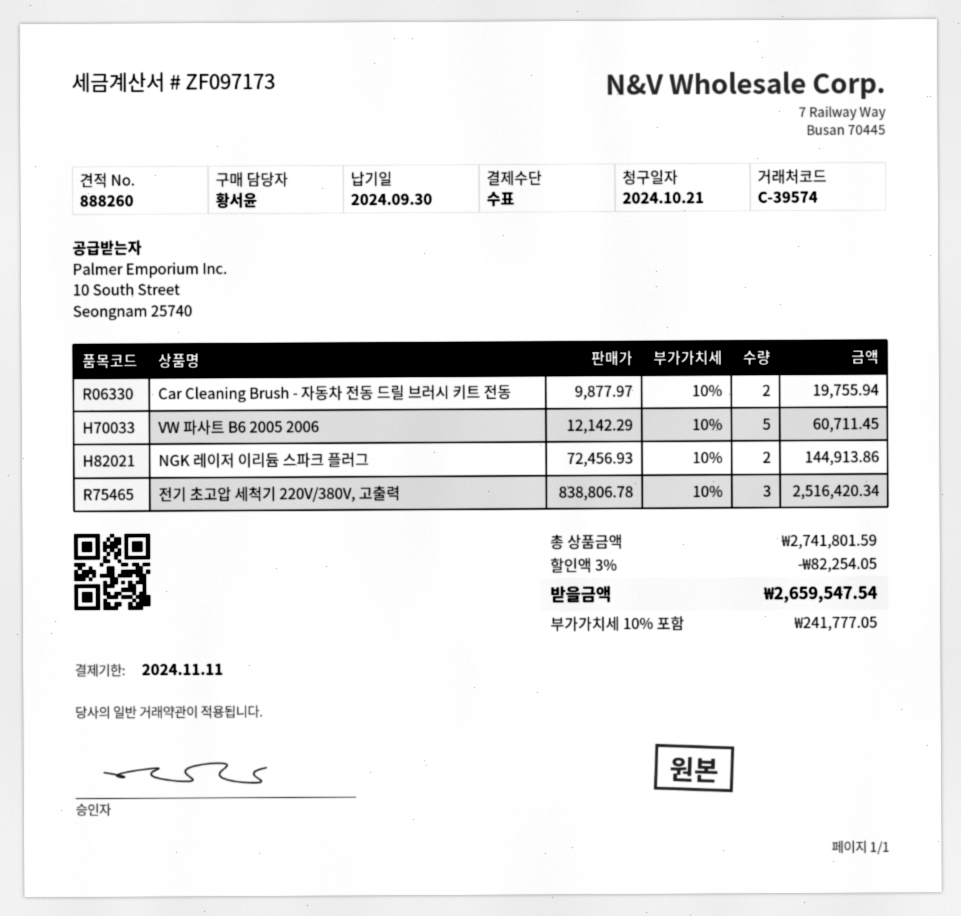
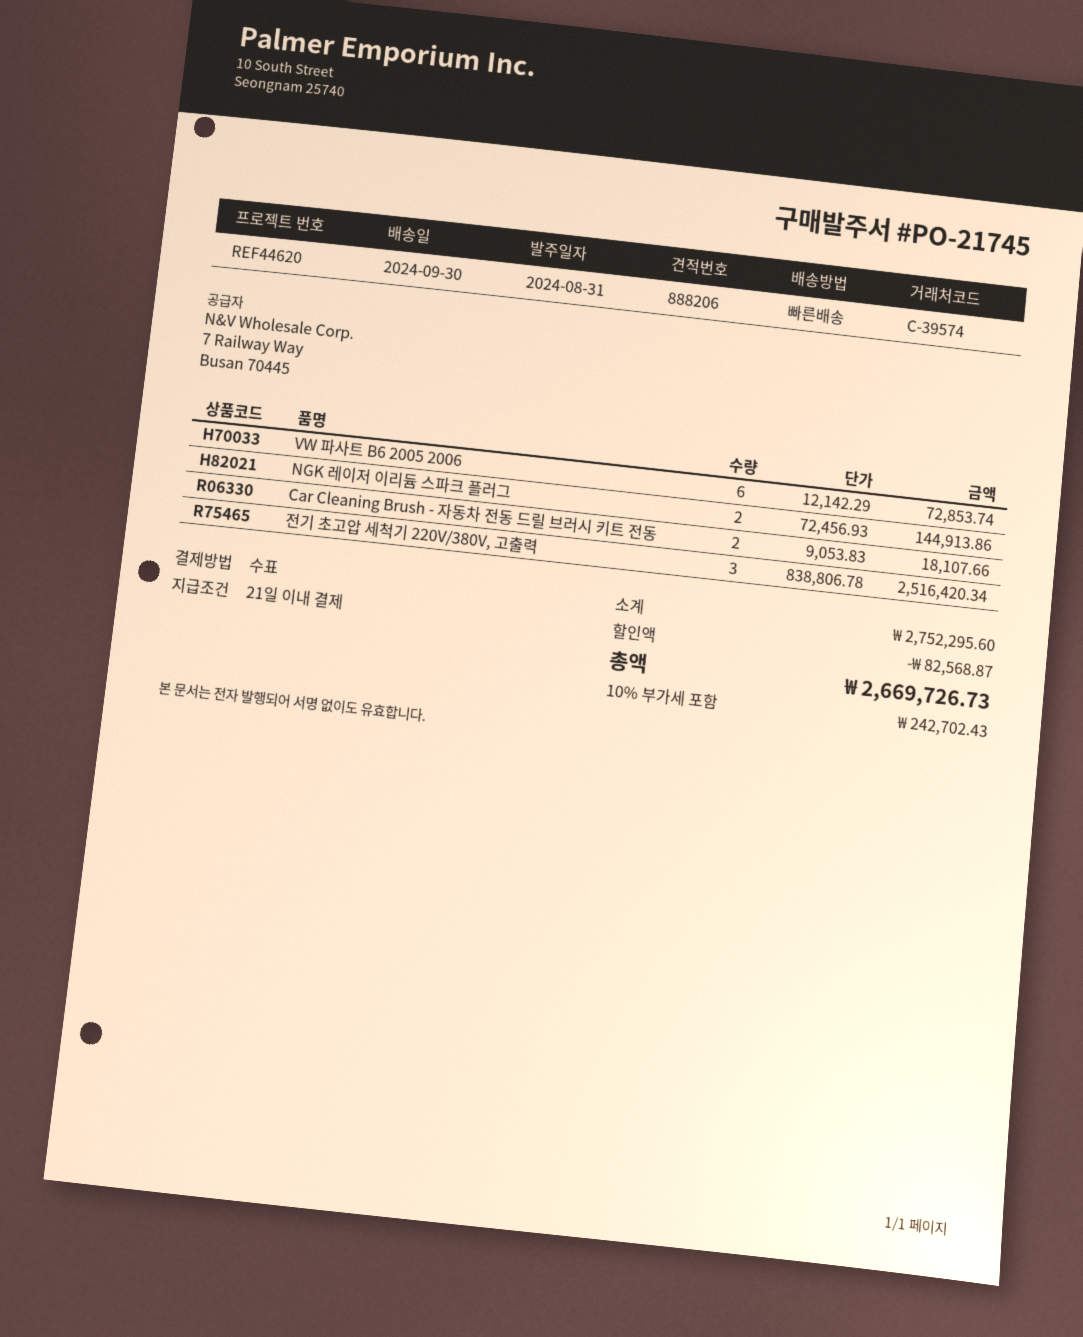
quote number: 888260 -> 888206
Car Cleaning Brush - 자동차 전동 드릴 브러시 키트 전동: 2 x 9877.97 = 19755.94 -> 2 x 9053.83 = 18107.66
VW 파사트 B6 2005 2006: 5 x 12142.29 = 60711.45 -> 6 x 12142.29 = 72853.74
subtotal: 2741801.59 -> 2752295.60
discount: 82254.05 -> 82568.87
tax: 10% = 241777.05 -> 10% = 242702.43
total: 2659547.54 -> 2669726.73

